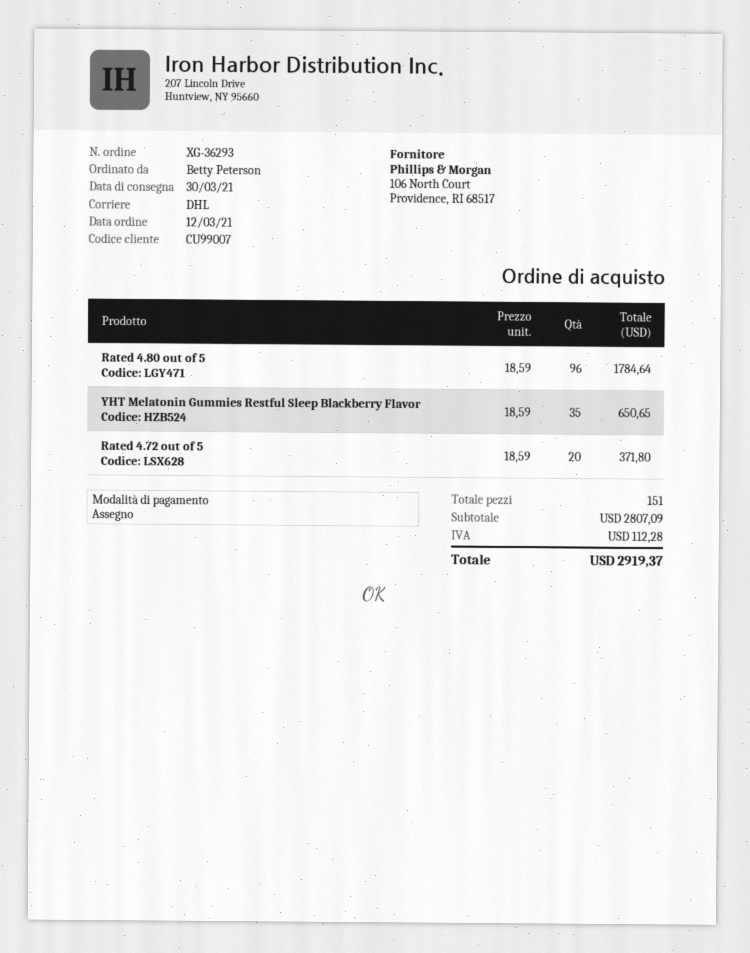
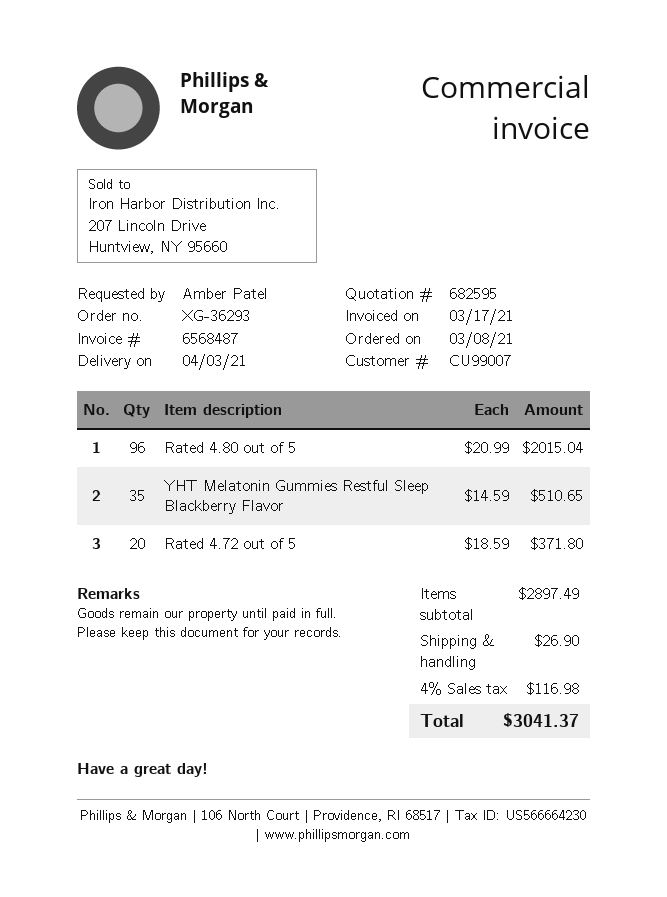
order date: 2021-03-12 -> 2021-03-08
delivery date: 2021-03-30 -> 2021-04-03
ordered by: Betty Peterson -> Amber Patel
Rated 4.80 out of 5: 96 x 18.59 = 1784.64 -> 96 x 20.99 = 2015.04
YHT Melatonin Gummies Restful Sleep Blackberry Flavor: 35 x 18.59 = 650.65 -> 35 x 14.59 = 510.65
subtotal: 2807.09 -> 2897.49
shipping: none -> 26.90
tax: 112.28 -> 116.98
total: 2919.37 -> 3041.37

